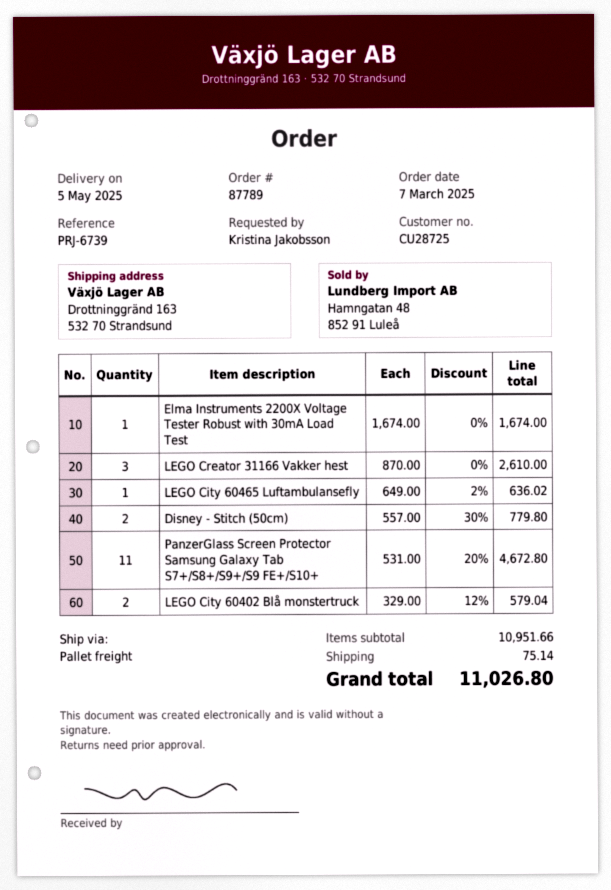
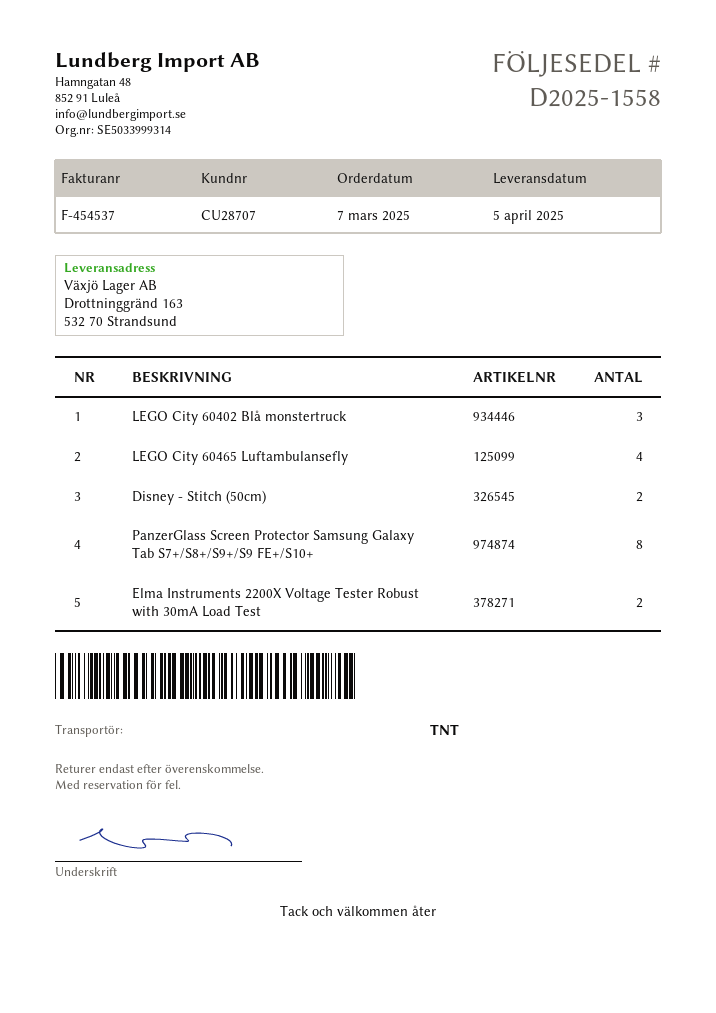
delivery date: 2025-05-05 -> 2025-04-05
customer number: CU28725 -> CU28707
shipping method: pallet freight -> TNT
Elma Instruments 2200X Voltage Tester Robust with 30mA Load Test: 1 -> 2
LEGO Creator 31166 Vakker hest: 3 -> none
LEGO City 60465 Luftambulansefly: 1 -> 4
PanzerGlass Screen Protector Samsung Galaxy Tab S7+/S8+/S9+/S9 FE+/S10+: 11 -> 8
LEGO City 60402 Blå monstertruck: 2 -> 3

